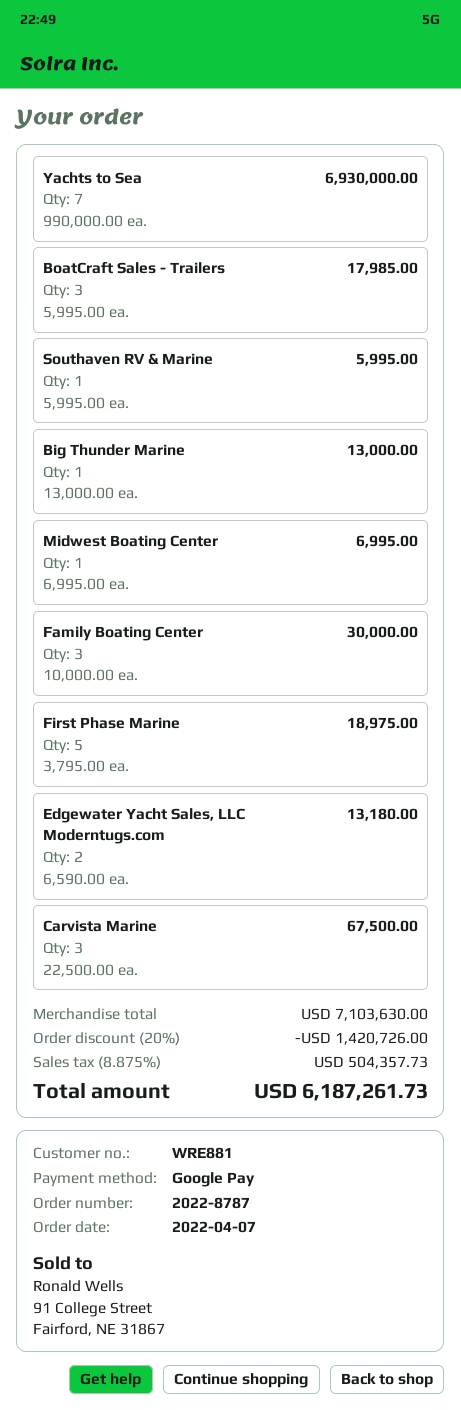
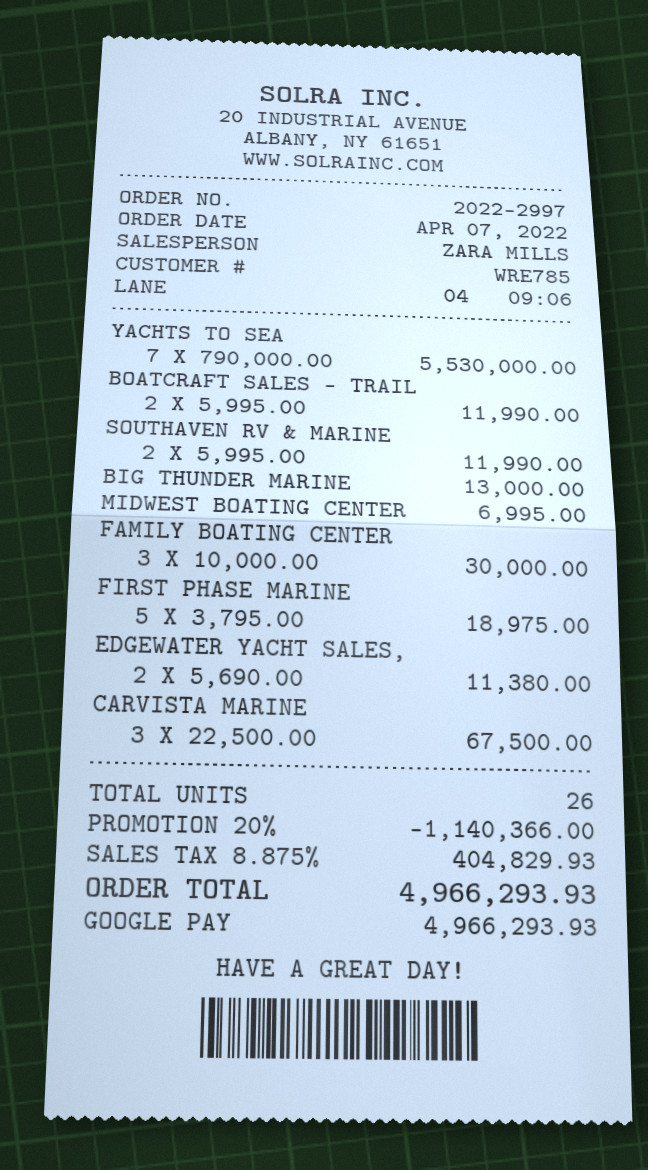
order number: 2022-8787 -> 2022-2997
customer number: WRE881 -> WRE785
Yachts to Sea: 7 x 990000.00 = 6930000.00 -> 7 x 790000.00 = 5530000.00
BoatCraft Sales - Trailers: 3 x 5995.00 = 17985.00 -> 2 x 5995.00 = 11990.00
Southaven RV & Marine: 1 x 5995.00 = 5995.00 -> 2 x 5995.00 = 11990.00
Edgewater Yacht Sales, LLC Moderntugs.com: 2 x 6590.00 = 13180.00 -> 2 x 5690.00 = 11380.00
discount: 20% = 1420726.00 -> 20% = 1140366.00
tax: 8.875% = 504357.73 -> 8.875% = 404829.93
total: 6187261.73 -> 4966293.93

